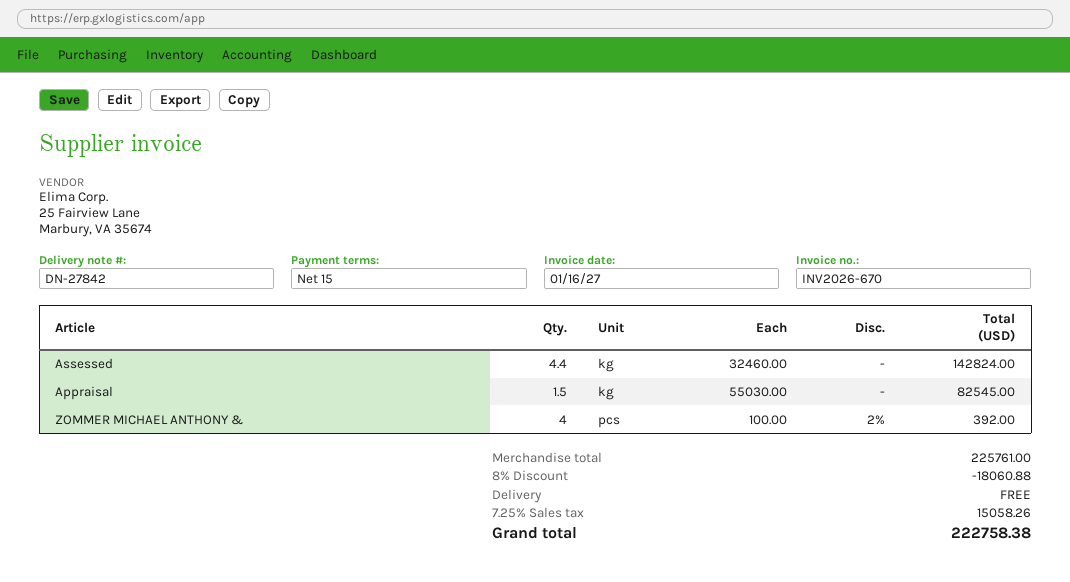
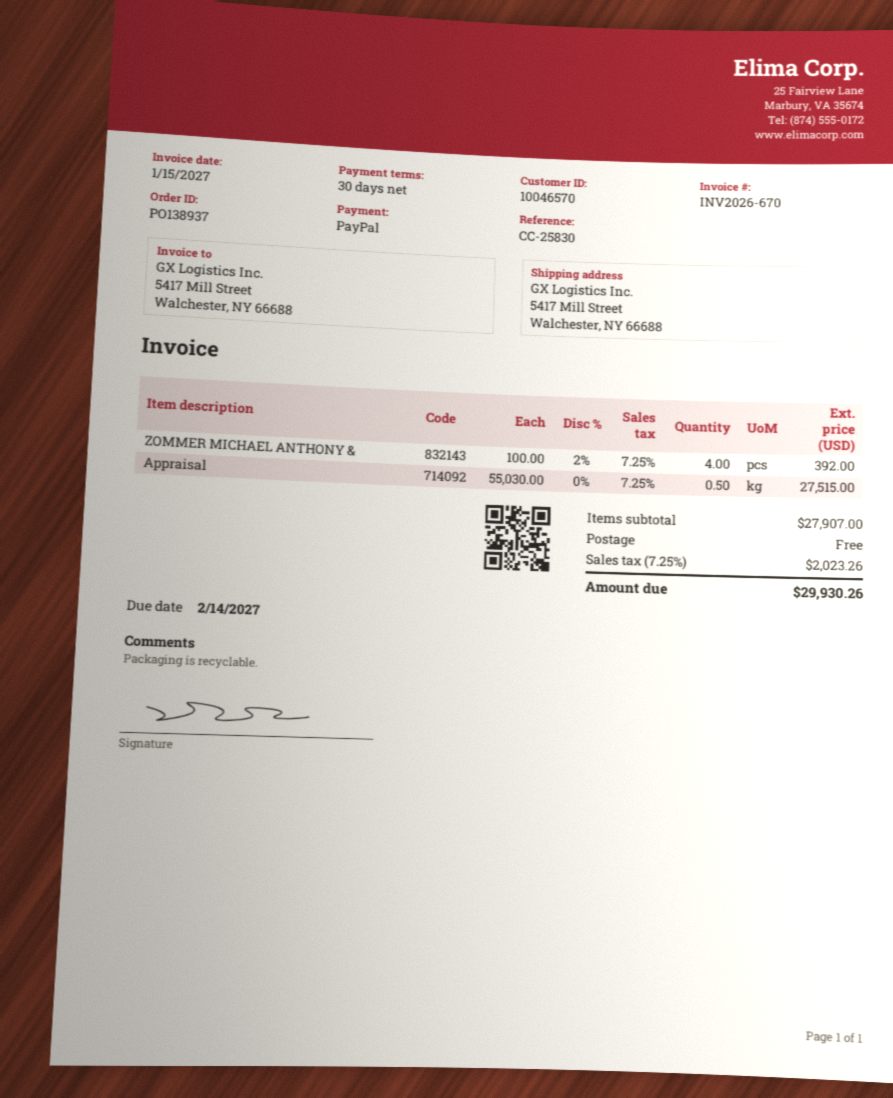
invoice date: 2027-01-16 -> 2027-01-15
payment terms: 15 days -> 30 days
Assessed: 4.4 x 32460.00 = 142824.00 -> none
Appraisal: 1.5 x 55030.00 = 82545.00 -> 0.5 x 55030.00 = 27515.00
subtotal: 225761.00 -> 27907.00
discount: 8% = 18060.88 -> none
tax: 7.25% = 15058.26 -> 7.25% = 2023.26
total: 222758.38 -> 29930.26

